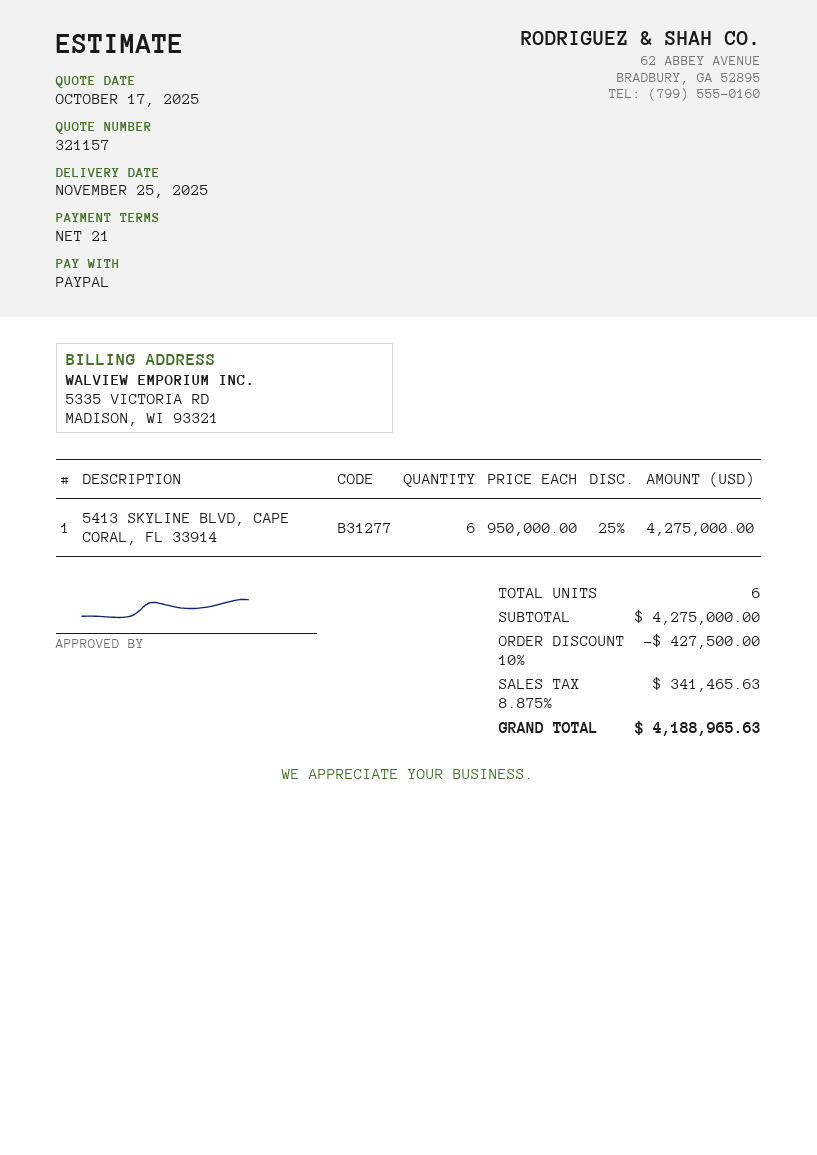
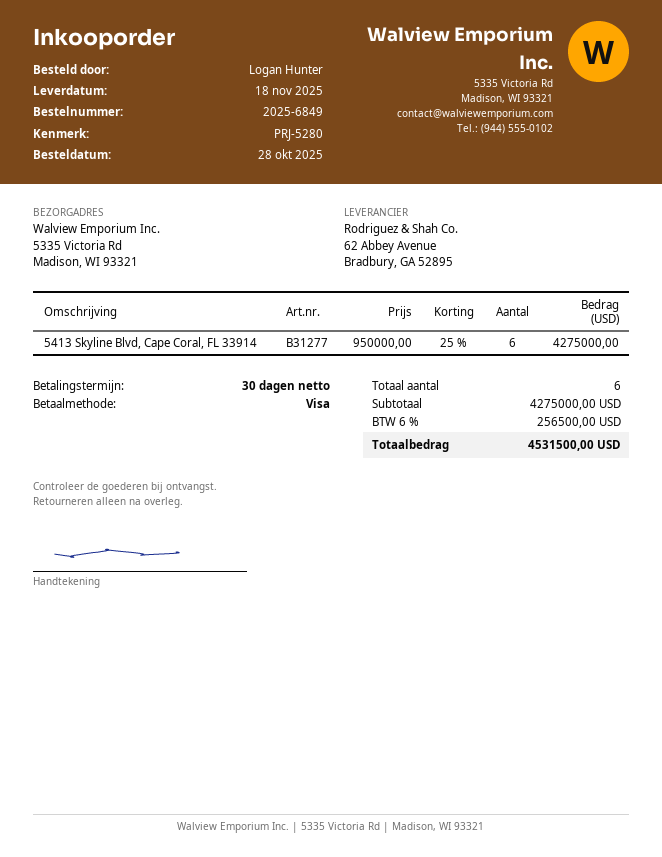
delivery date: 2025-11-25 -> 2025-11-18
payment terms: 21 days -> 30 days
payment method: PayPal -> Visa
discount: 10% = 427500.00 -> none
tax: 8.875% = 341465.63 -> 6% = 256500.00
total: 4188965.63 -> 4531500.00

